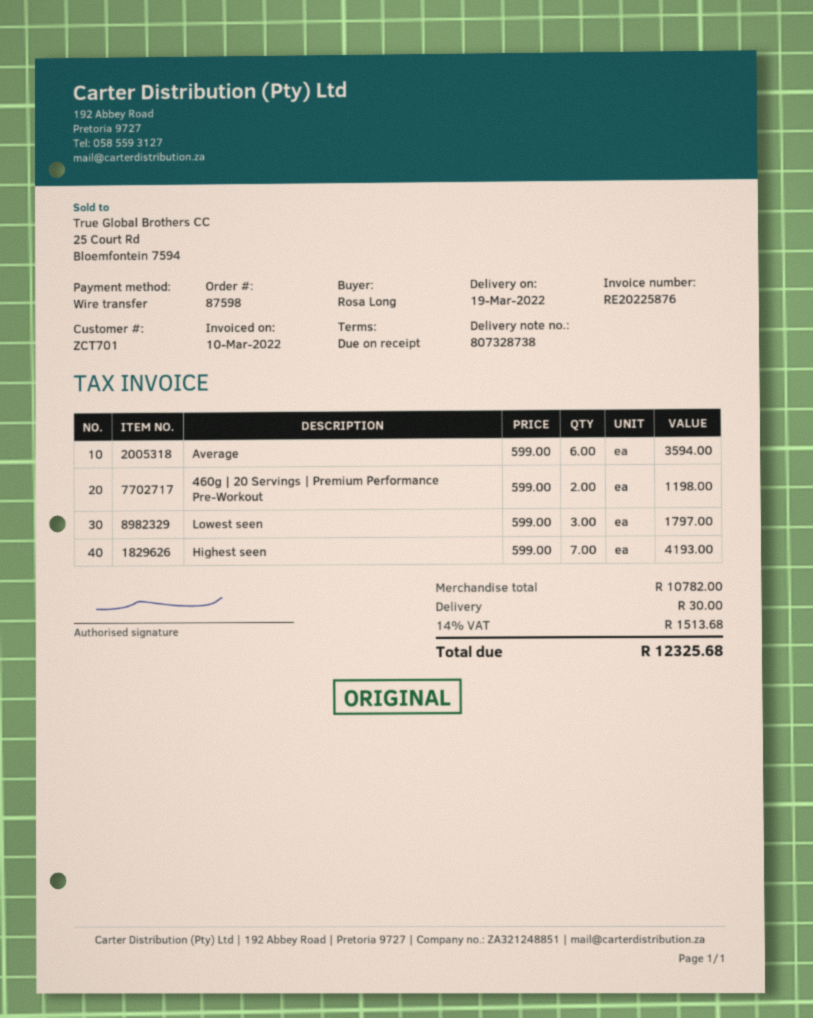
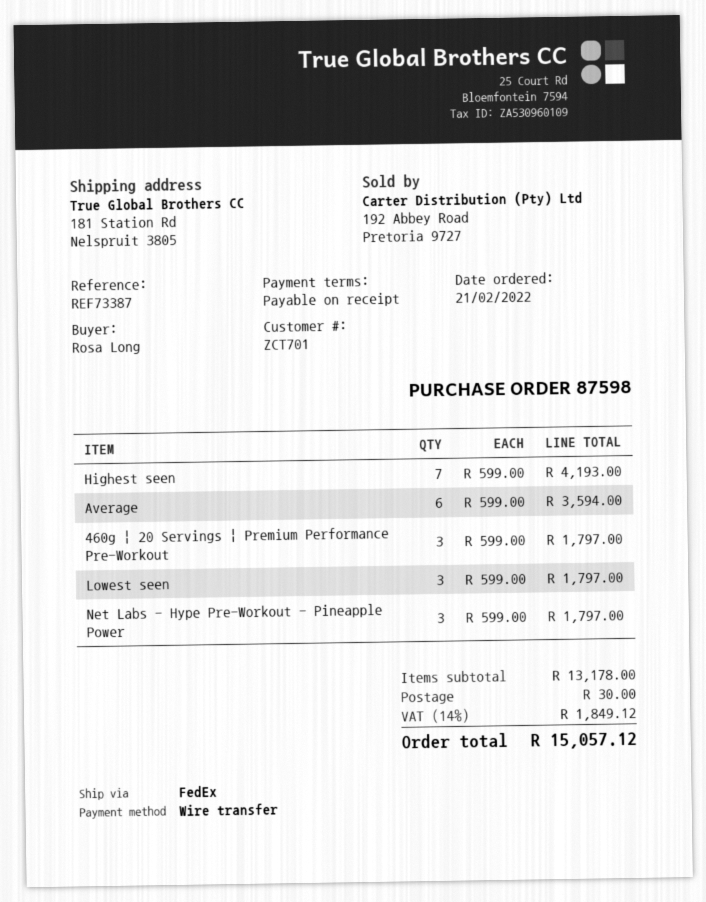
460g | 20 Servings | Premium Performance Pre-Workout: 2 x 599.00 = 1198.00 -> 3 x 599.00 = 1797.00
Net Labs - Hype Pre-Workout - Pineapple Power: none -> 3 x 599.00 = 1797.00
subtotal: 10782.00 -> 13178.00
tax: 14% = 1513.68 -> 14% = 1849.12
total: 12325.68 -> 15057.12

